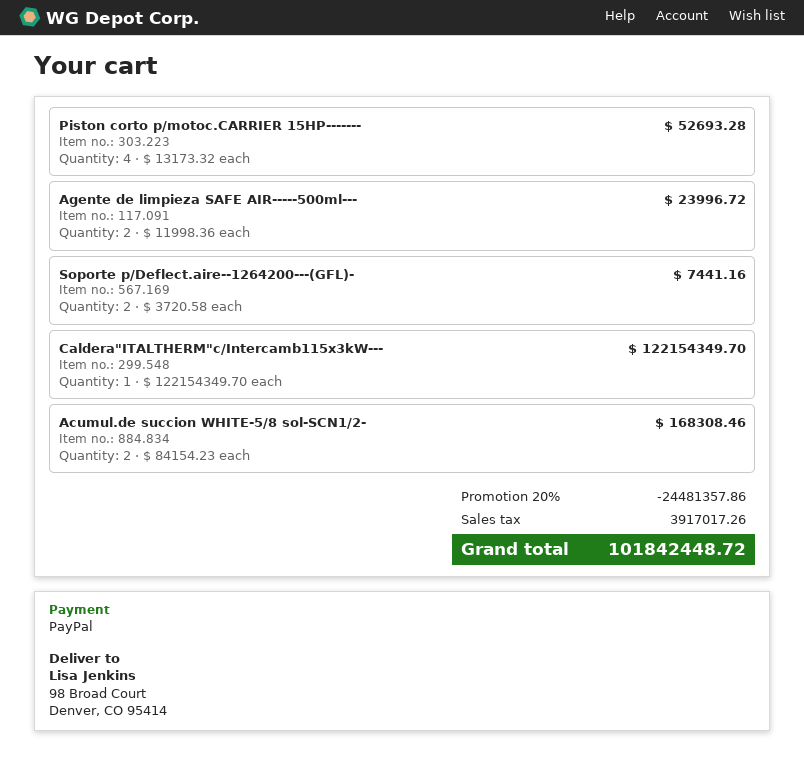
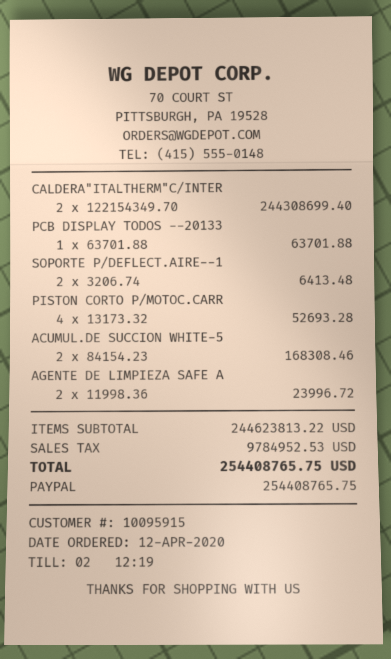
Soporte p/Deflect.aire--1264200---(GFL)-: 2 x 3720.58 = 7441.16 -> 2 x 3206.74 = 6413.48
Caldera"ITALTHERM"c/Intercamb115x3kW---: 1 x 122154349.70 = 122154349.70 -> 2 x 122154349.70 = 244308699.40
PCB DISPLAY TODOS --20133: none -> 1 x 63701.88 = 63701.88
discount: 20% = 24481357.86 -> none
tax: 3917017.26 -> 9784952.53
total: 101842448.72 -> 254408765.75

